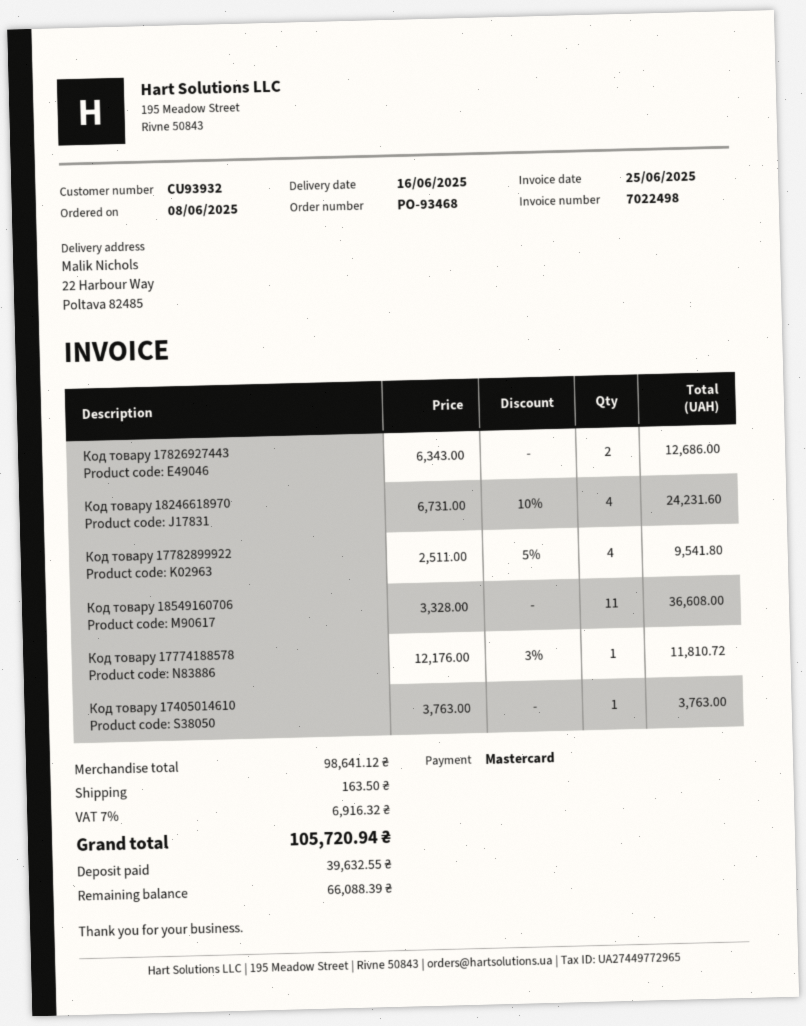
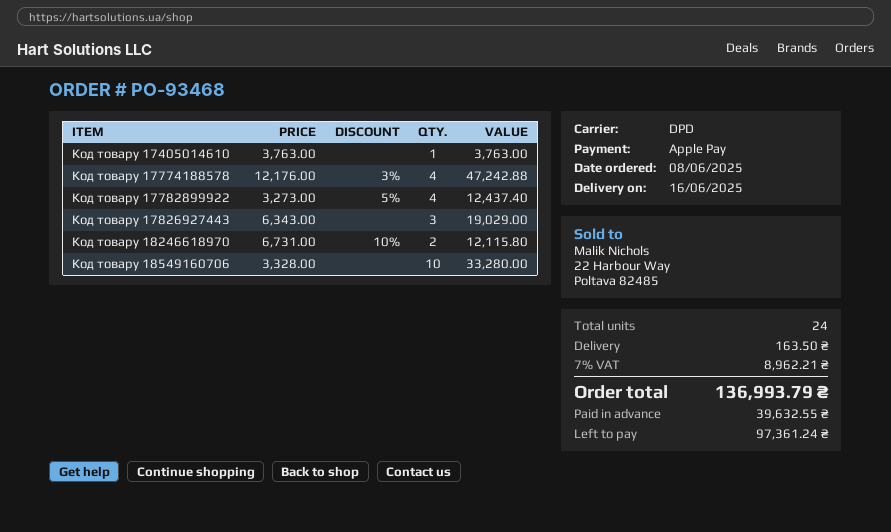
payment method: Mastercard -> Apple Pay
Код товару 17826927443: 2 x 6343.00 = 12686.00 -> 3 x 6343.00 = 19029.00
Код товару 18246618970: 4 x 6731.00 - 10% = 24231.60 -> 2 x 6731.00 - 10% = 12115.80
Код товару 17782899922: 4 x 2511.00 - 5% = 9541.80 -> 4 x 3273.00 - 5% = 12437.40
Код товару 18549160706: 11 x 3328.00 = 36608.00 -> 10 x 3328.00 = 33280.00
Код товару 17774188578: 1 x 12176.00 - 3% = 11810.72 -> 4 x 12176.00 - 3% = 47242.88
tax: 7% = 6916.32 -> 7% = 8962.21
total: 105720.94 -> 136993.79
balance: 66088.39 -> 97361.24

